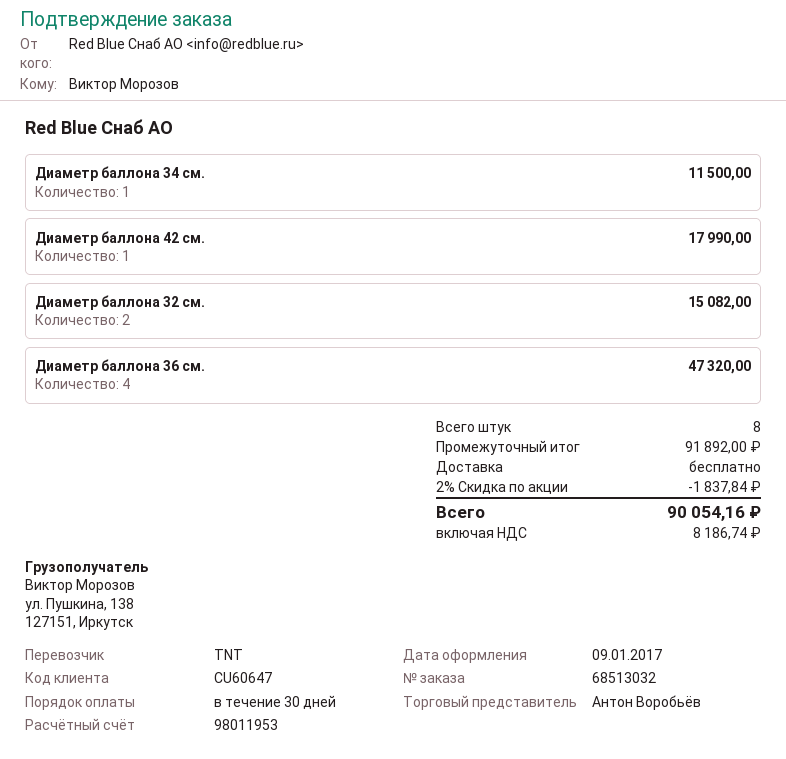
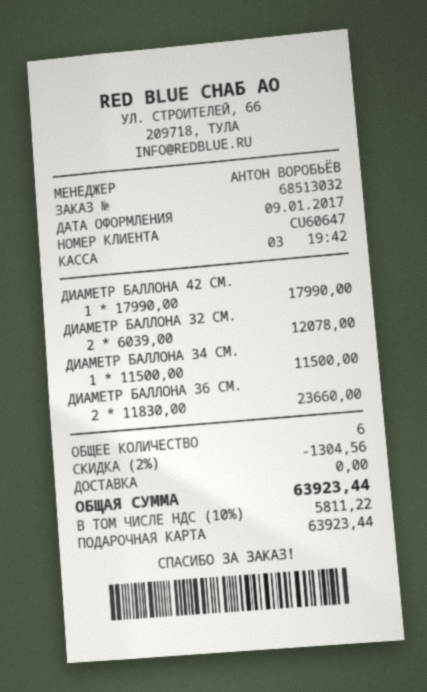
Диаметр баллона 32 см.: 2 for 15082.00 -> 2 for 12078.00
Диаметр баллона 36 см.: 4 for 47320.00 -> 2 for 23660.00
total quantity: 8 -> 6
discount: 2% = 1837.84 -> 2% = 1304.56
tax: 8186.74 -> 5811.22
total: 90054.16 -> 63923.44

